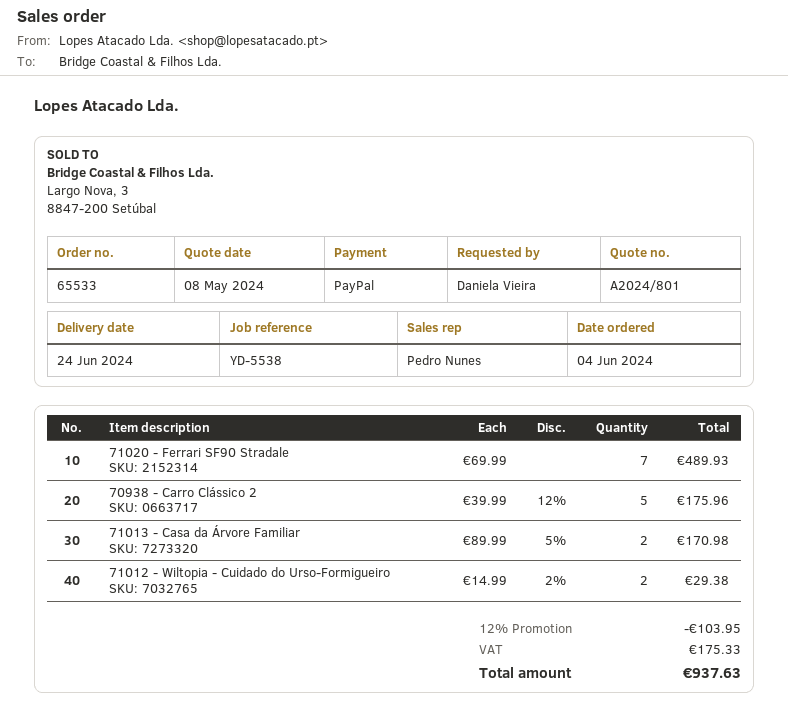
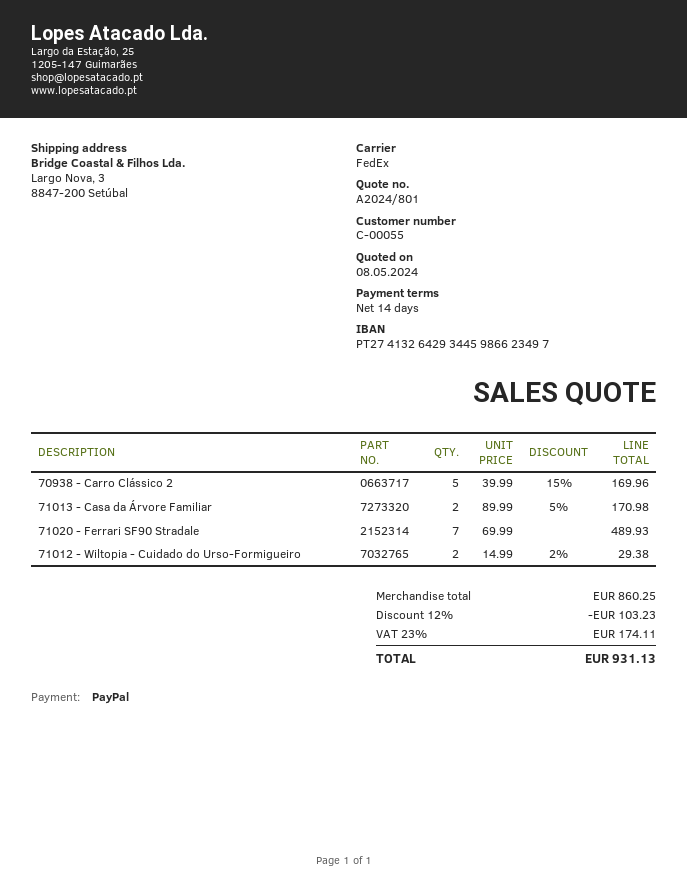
70938 - Carro Clássico 2: 5 x 39.99 - 12% = 175.96 -> 5 x 39.99 - 15% = 169.96
discount: 12% = 103.95 -> 12% = 103.23
tax: 175.33 -> 174.11
total: 937.63 -> 931.13

